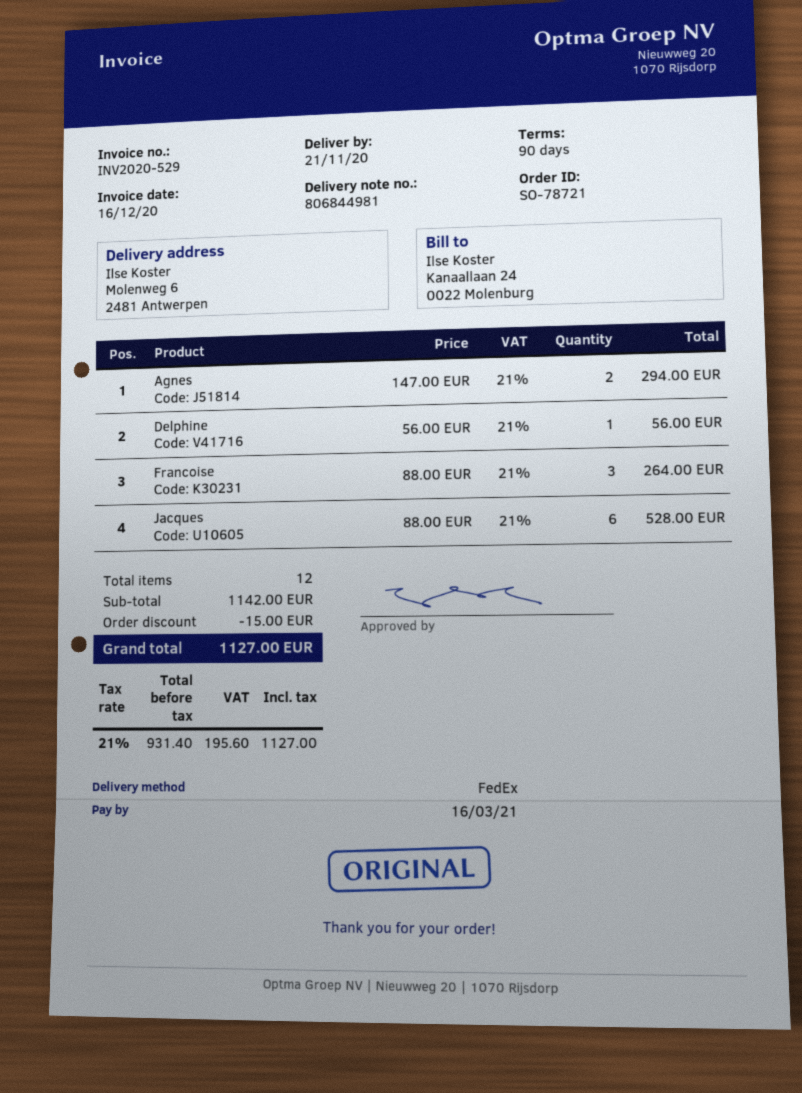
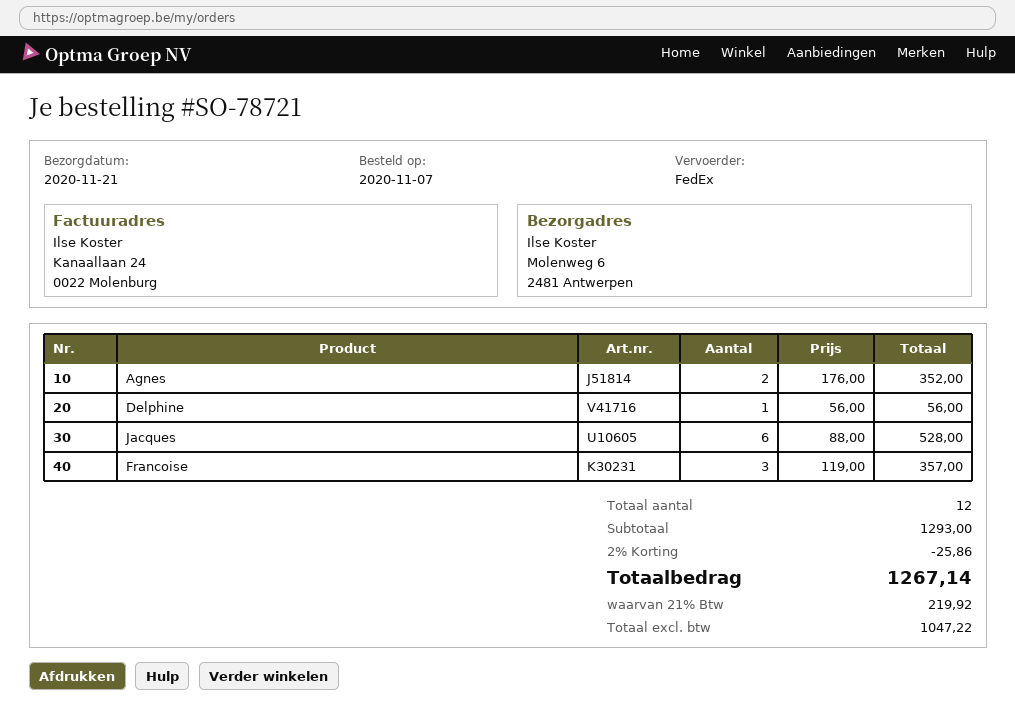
Agnes: 2 x 147.00 = 294.00 -> 2 x 176.00 = 352.00
Francoise: 3 x 88.00 = 264.00 -> 3 x 119.00 = 357.00
subtotal: 1142.00 -> 1293.00
discount: 15.00 -> 25.86
net: 931.40 -> 1047.22
tax: 21% = 195.60 -> 21% = 219.92
total: 1127.00 -> 1267.14

